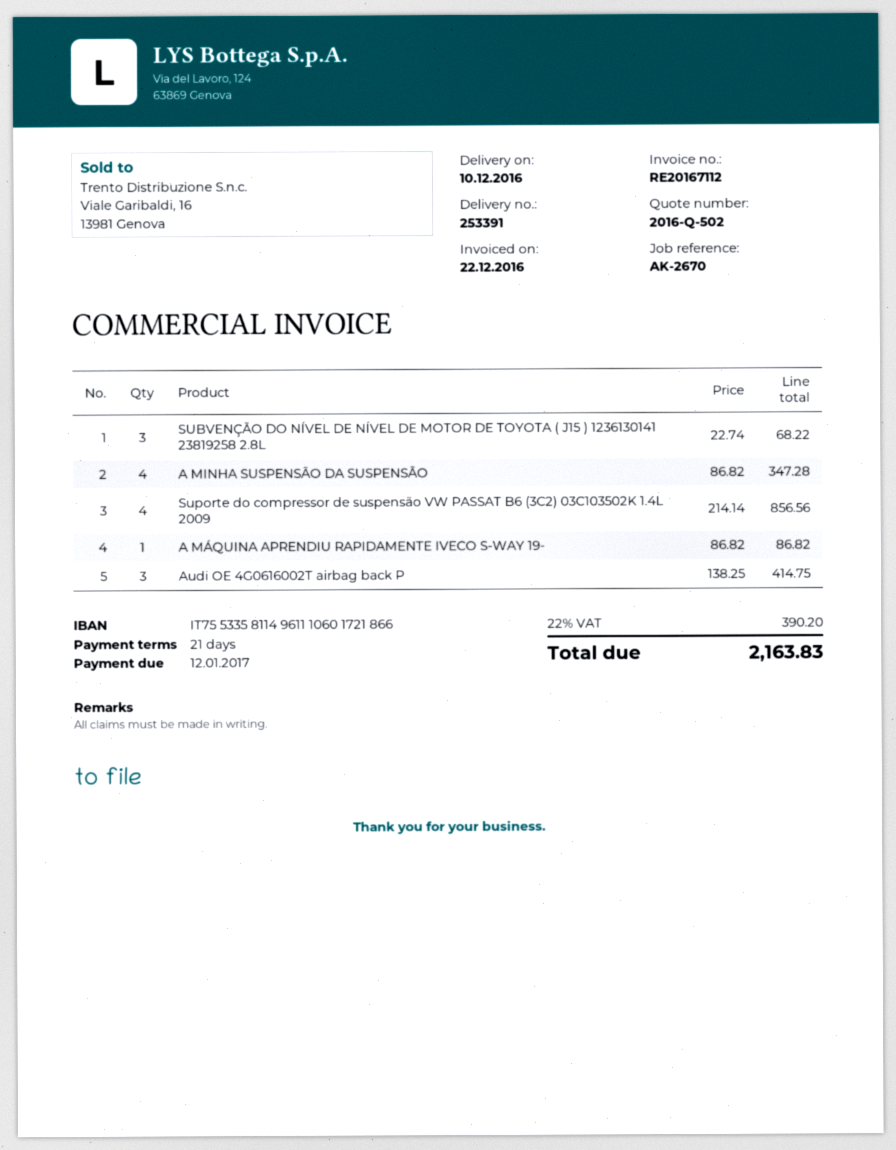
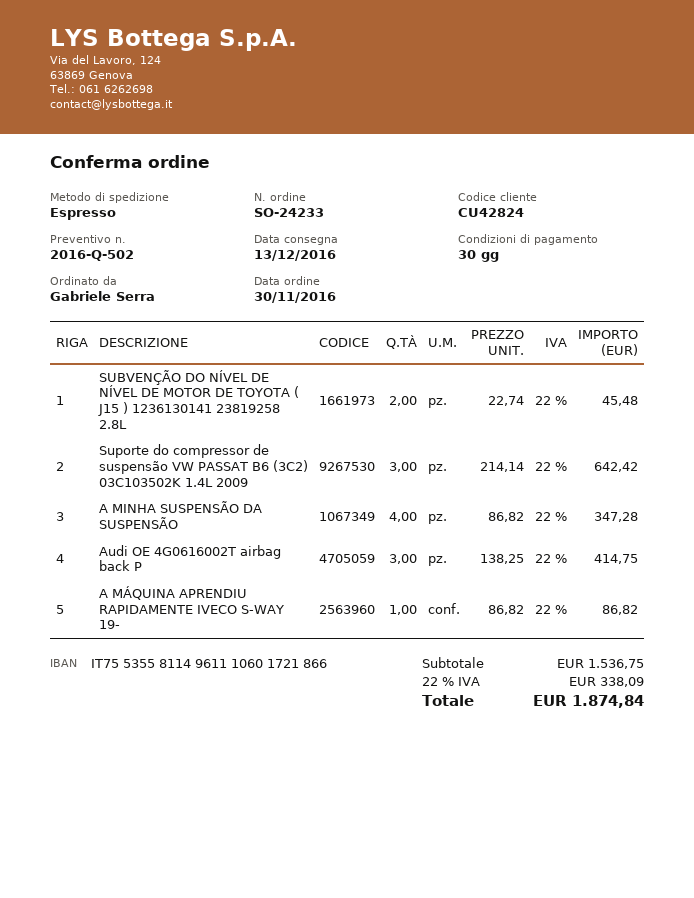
delivery date: 2016-12-10 -> 2016-12-13
payment terms: 21 days -> 30 days
bank account: IT7553358114961110601721866 -> IT7553558114961110601721866
SUBVENÇÃO DO NÍVEL DE NÍVEL DE MOTOR DE TOYOTA ( J15 ) 1236130141 23819258 2.8L: 3 x 22.74 = 68.22 -> 2 x 22.74 = 45.48
Suporte do compressor de suspensão VW PASSAT B6 (3C2) 03C103502K 1.4L 2009: 4 x 214.14 = 856.56 -> 3 x 214.14 = 642.42
tax: 22% = 390.20 -> 22% = 338.09
total: 2163.83 -> 1874.84

